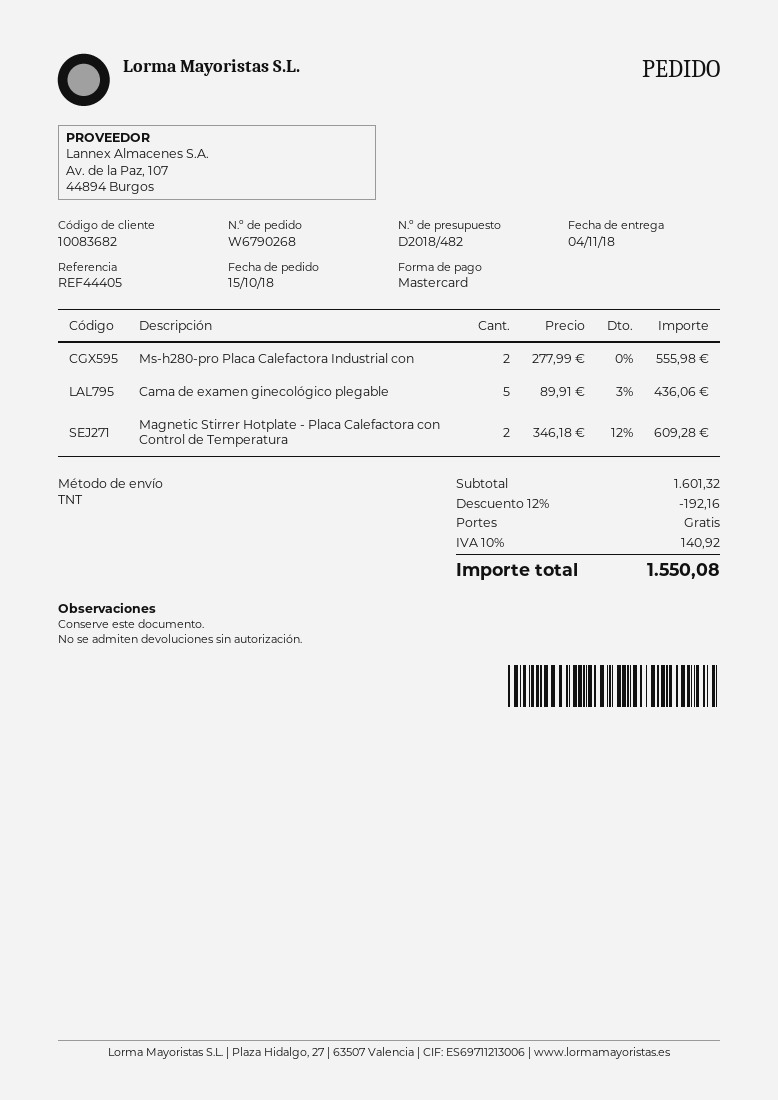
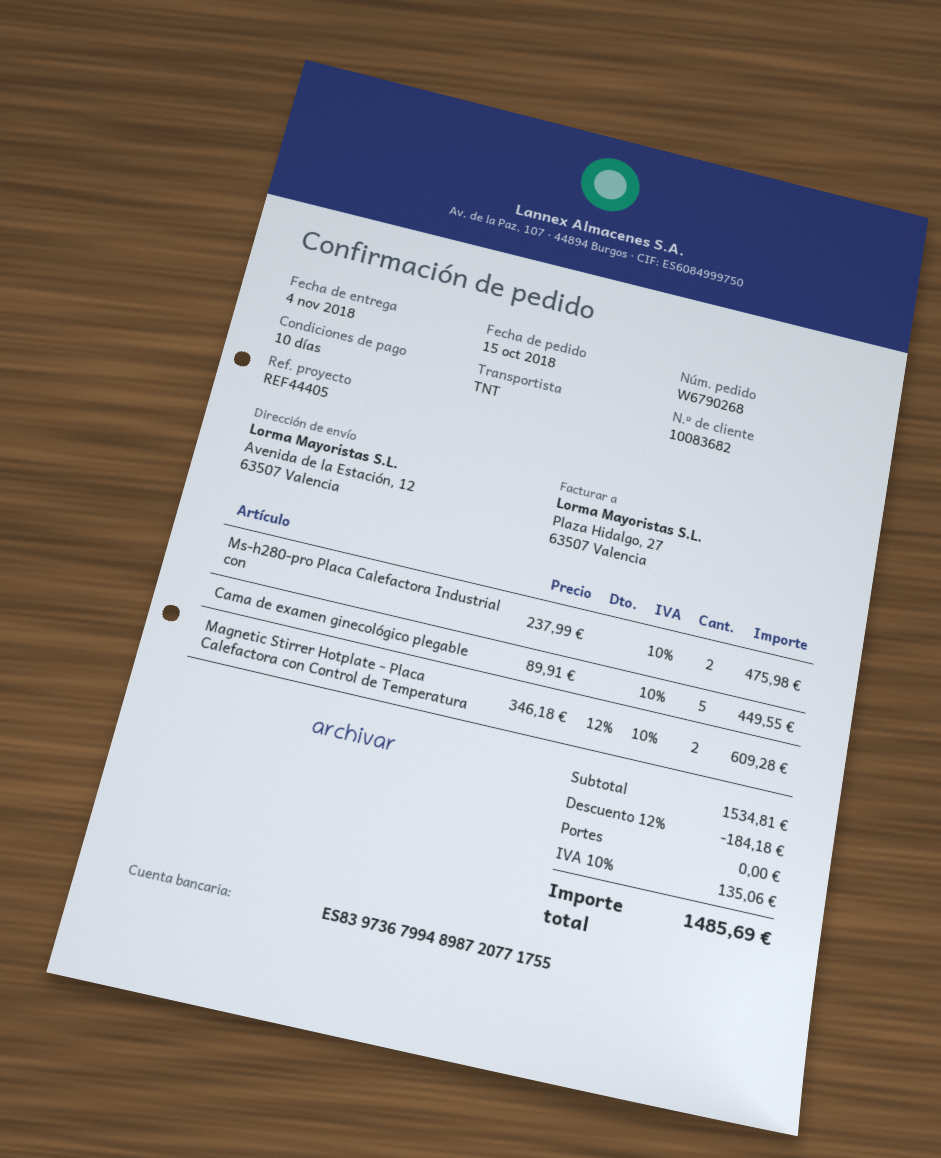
Ms-h280-pro Placa Calefactora Industrial con: 2 x 277.99 = 555.98 -> 2 x 237.99 = 475.98
Cama de examen ginecológico plegable: 5 x 89.91 - 3% = 436.06 -> 5 x 89.91 = 449.55
subtotal: 1601.32 -> 1534.81
discount: 12% = 192.16 -> 12% = 184.18
tax: 10% = 140.92 -> 10% = 135.06
total: 1550.08 -> 1485.69

